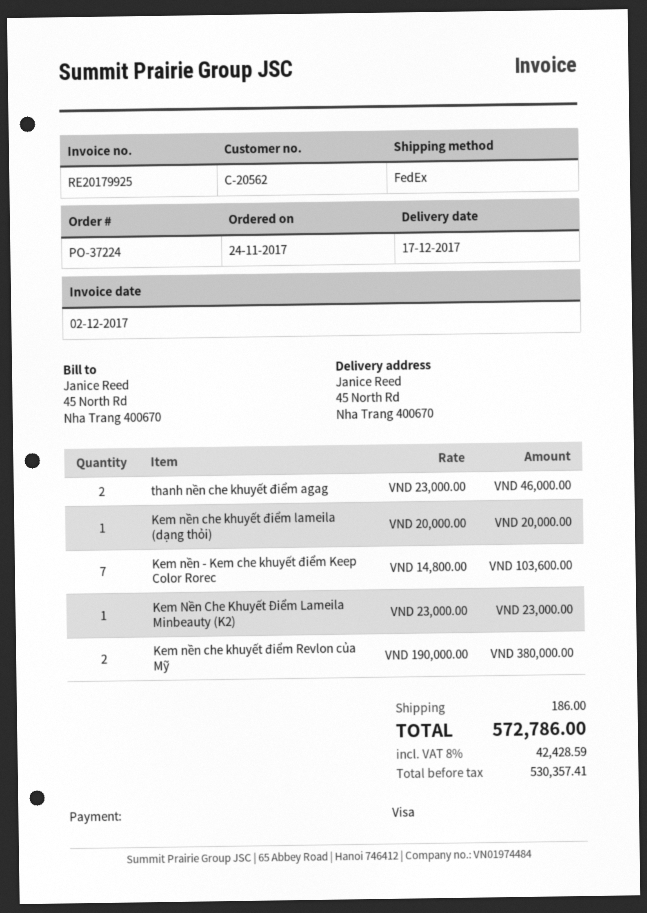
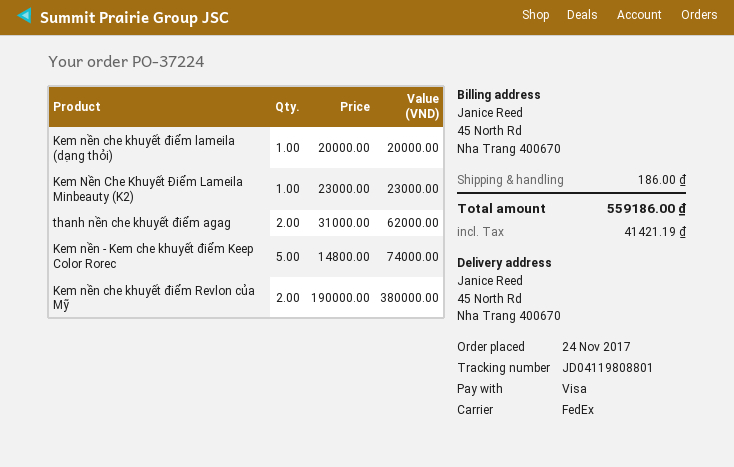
thanh nền che khuyết điểm agag: 2 x 23000.00 = 46000.00 -> 2 x 31000.00 = 62000.00
Kem nền - Kem che khuyết điểm Keep Color Rorec: 7 x 14800.00 = 103600.00 -> 5 x 14800.00 = 74000.00
tax: 42428.59 -> 41421.19
total: 572786.00 -> 559186.00

